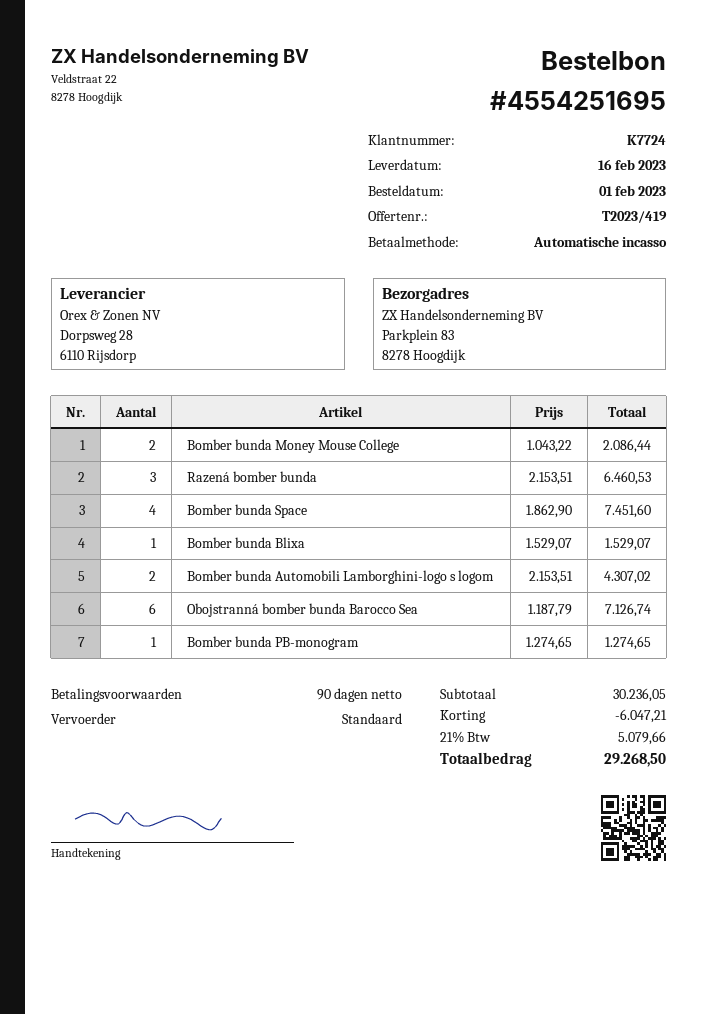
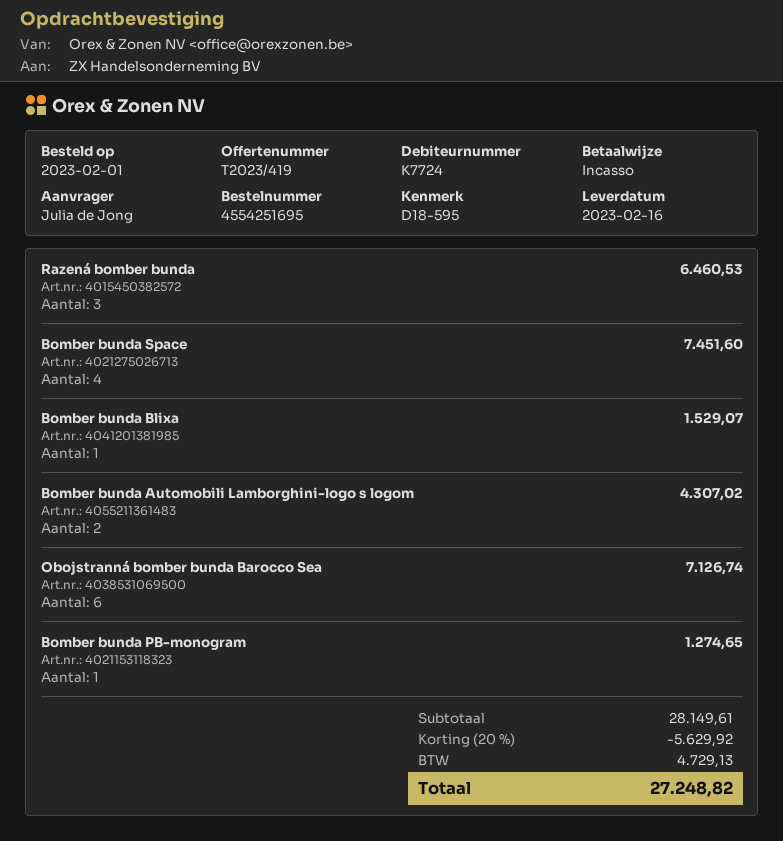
Bomber bunda Money Mouse College: 2 for 2086.44 -> none
subtotal: 30236.05 -> 28149.61
discount: 6047.21 -> 5629.92
tax: 5079.66 -> 4729.13
total: 29268.50 -> 27248.82

